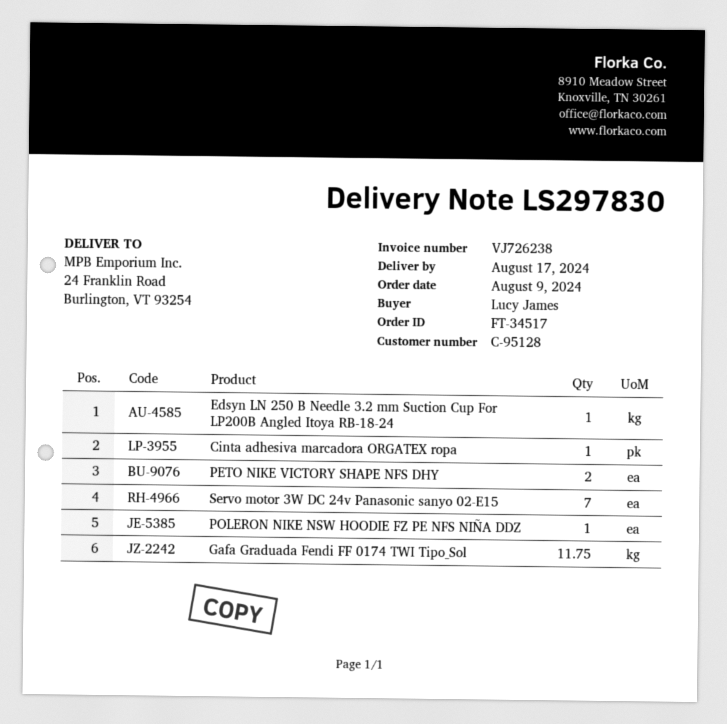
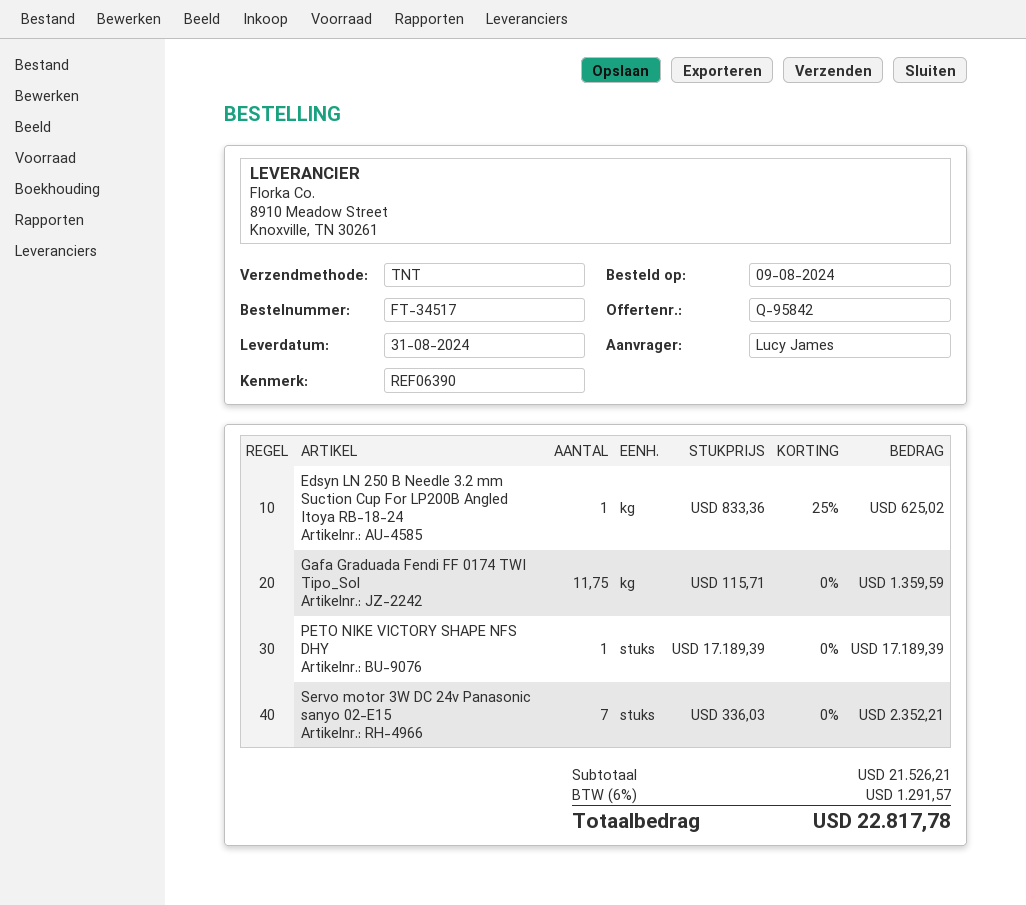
delivery date: 2024-08-17 -> 2024-08-31
Cinta adhesiva marcadora ORGATEX ropa: 1 -> none
PETO NIKE VICTORY SHAPE NFS DHY: 2 -> 1
POLERON NIKE NSW HOODIE FZ PE NFS NIÑA DDZ: 1 -> none

